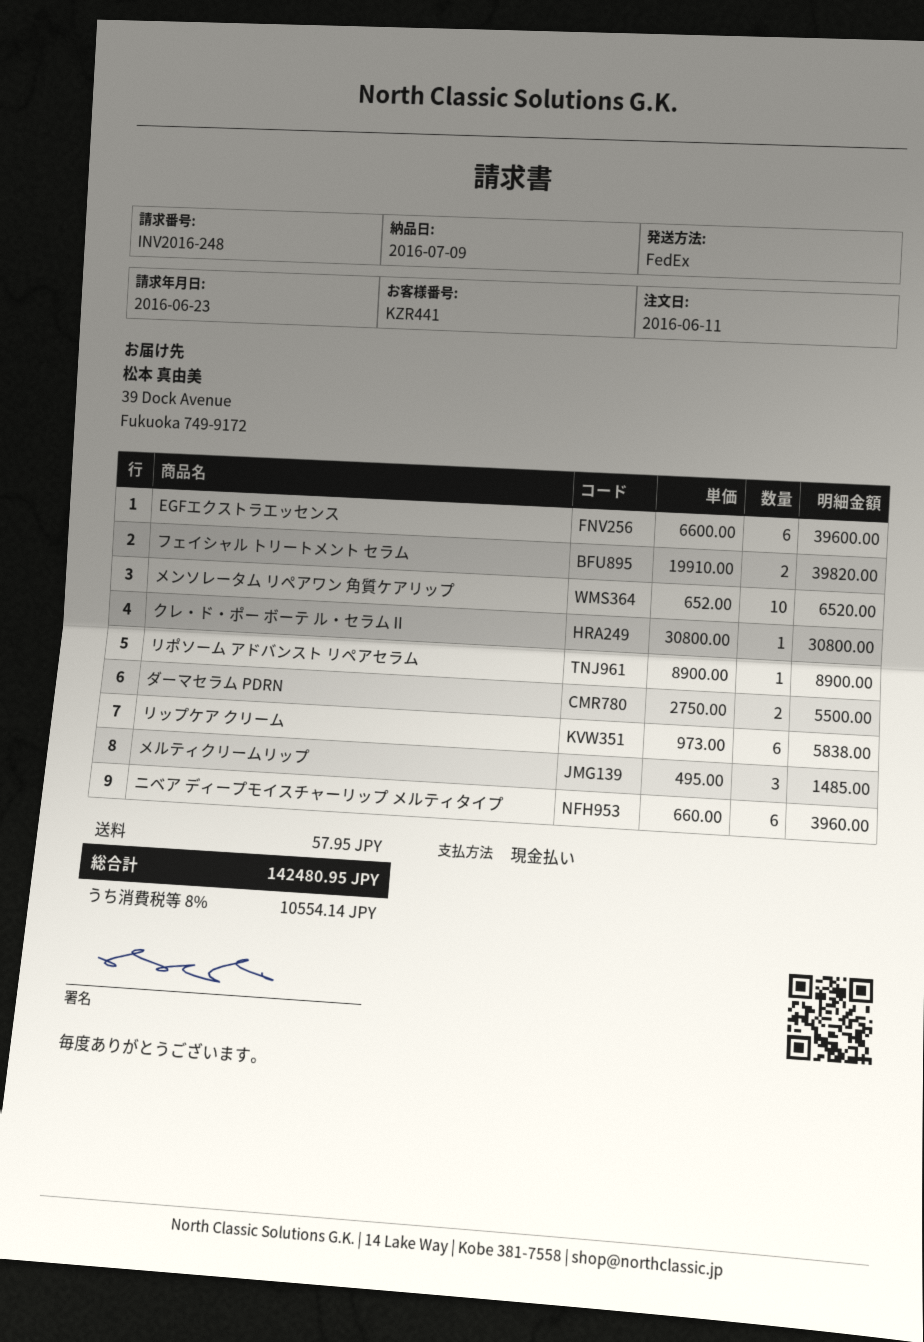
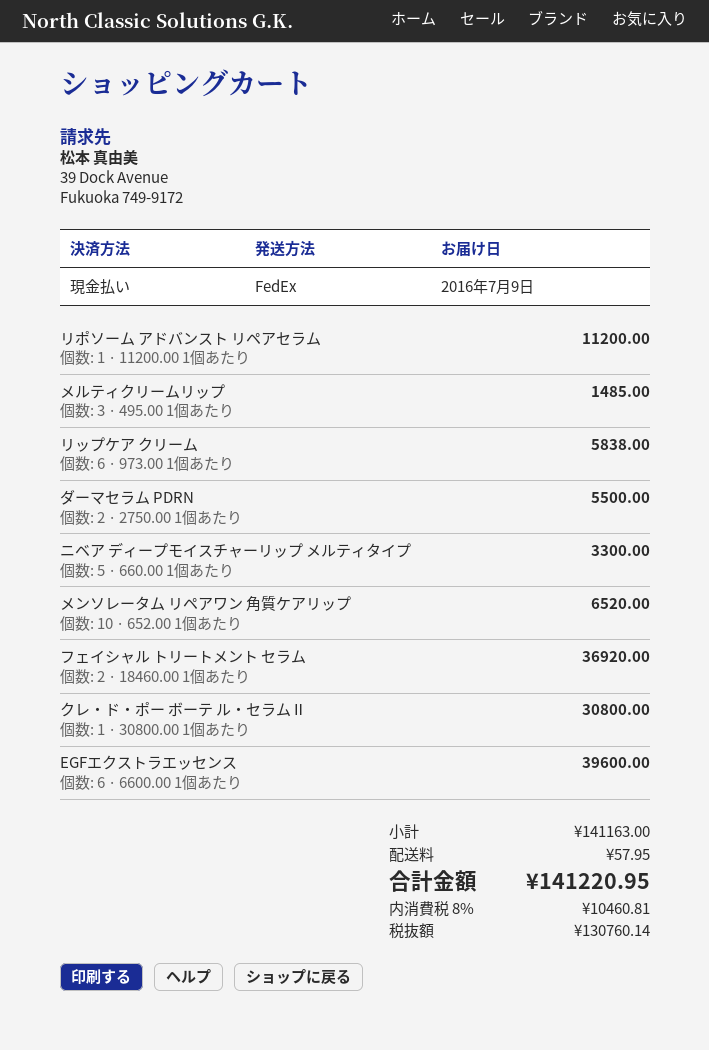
フェイシャル トリートメント セラム: 2 x 19910.00 = 39820.00 -> 2 x 18460.00 = 36920.00
リポソーム アドバンスト リペアセラム: 1 x 8900.00 = 8900.00 -> 1 x 11200.00 = 11200.00
ニベア ディープモイスチャーリップ メルティタイプ: 6 x 660.00 = 3960.00 -> 5 x 660.00 = 3300.00
tax: 8% = 10554.14 -> 8% = 10460.81
total: 142480.95 -> 141220.95

